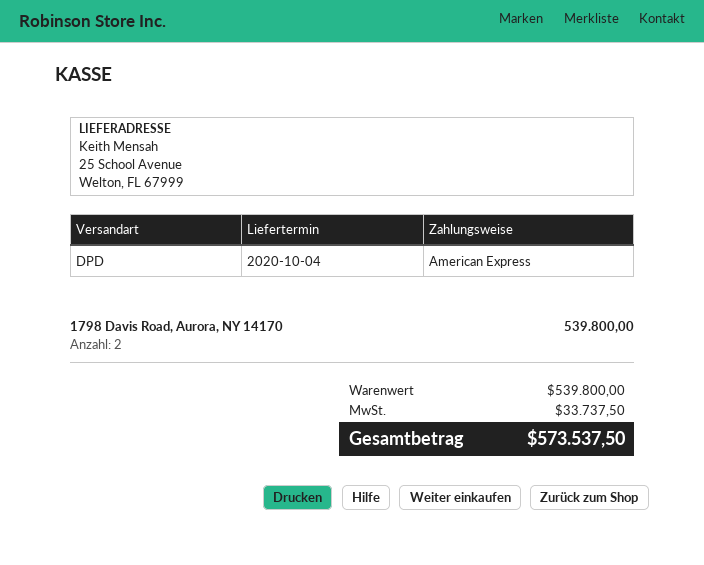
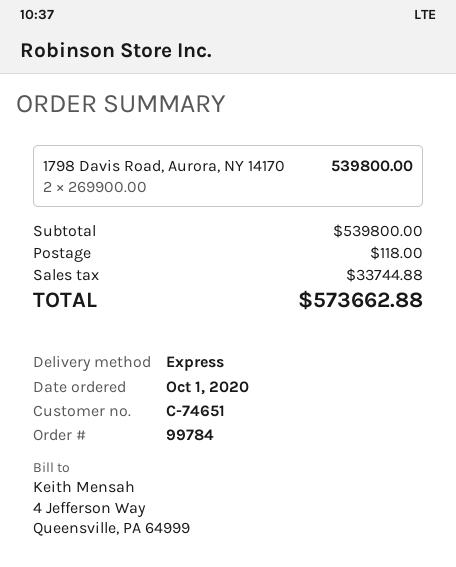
shipping method: DPD -> express
shipping: none -> 118.00
tax: 33737.50 -> 33744.88
total: 573537.50 -> 573662.88

